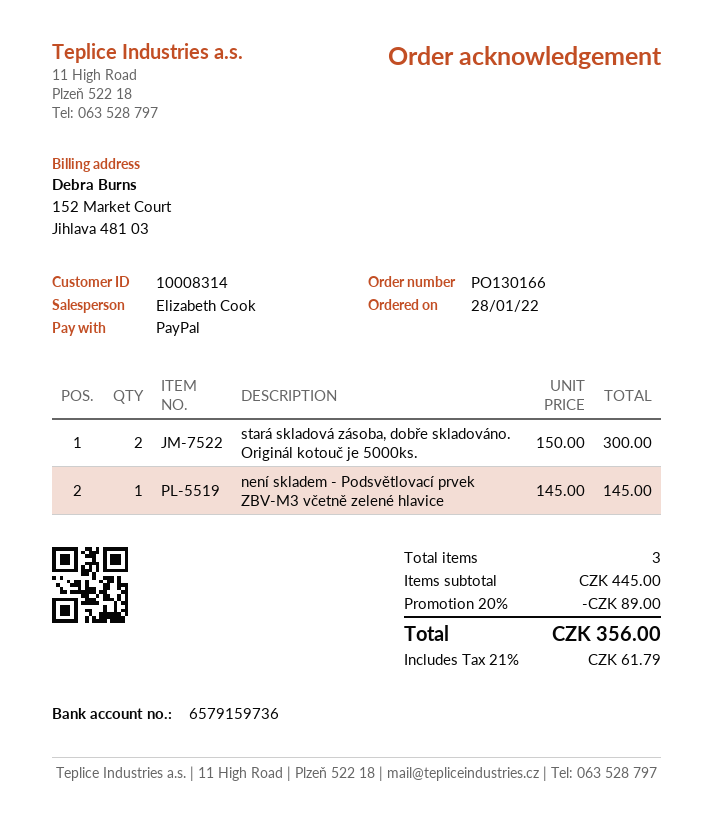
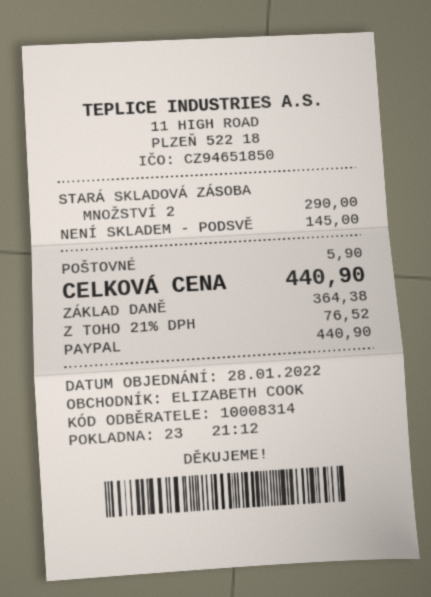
stará skladová zásoba, dobře skladováno. Originál kotouč je 5000ks.: 2 for 300.00 -> 2 for 290.00
discount: 20% = 89.00 -> none
shipping: none -> 5.90
tax: 21% = 61.79 -> 21% = 76.52
total: 356.00 -> 440.90

